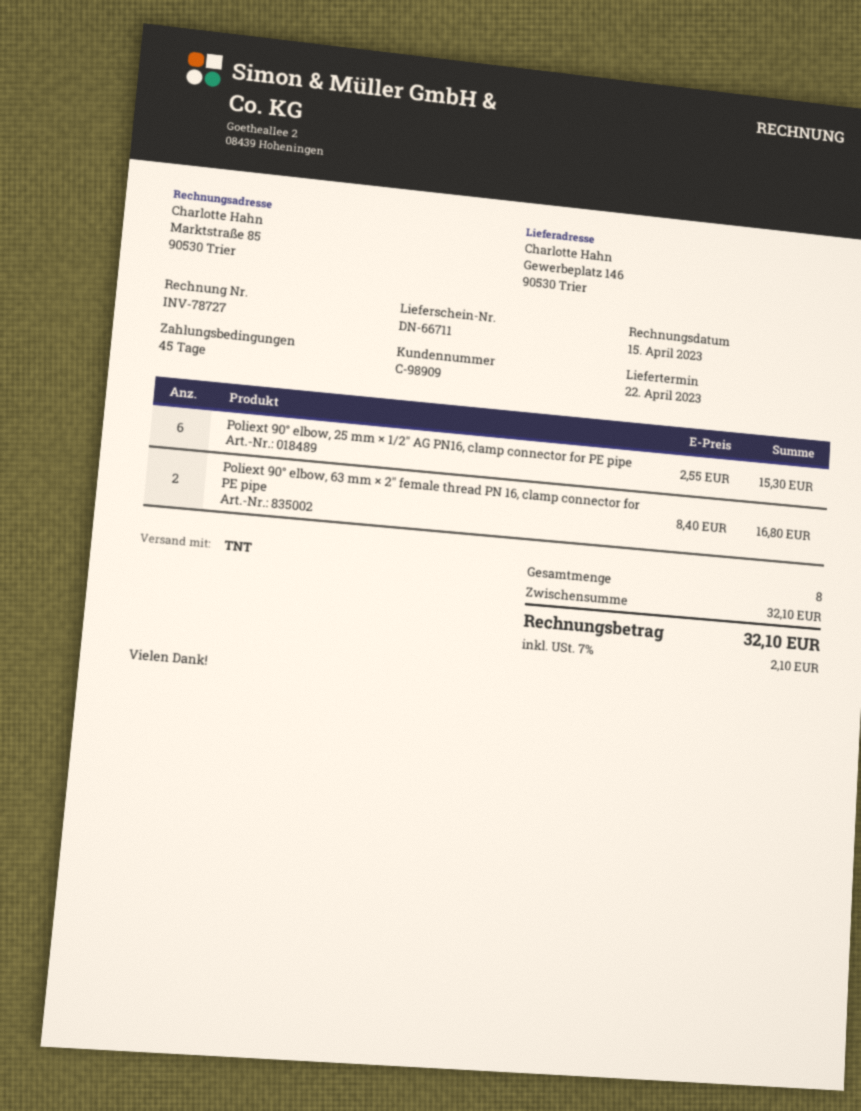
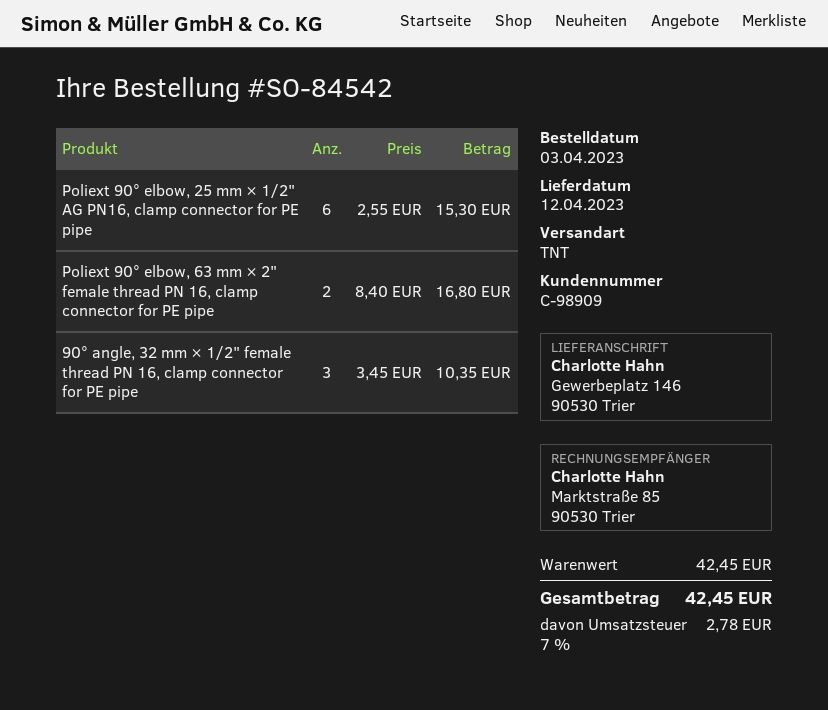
delivery date: 2023-04-22 -> 2023-04-12
90° angle, 32 mm × 1/2" female thread PN 16, clamp connector for PE pipe: none -> 3 x 3.45 = 10.35
subtotal: 32.10 -> 42.45
tax: 7% = 2.10 -> 7% = 2.78
total: 32.10 -> 42.45

